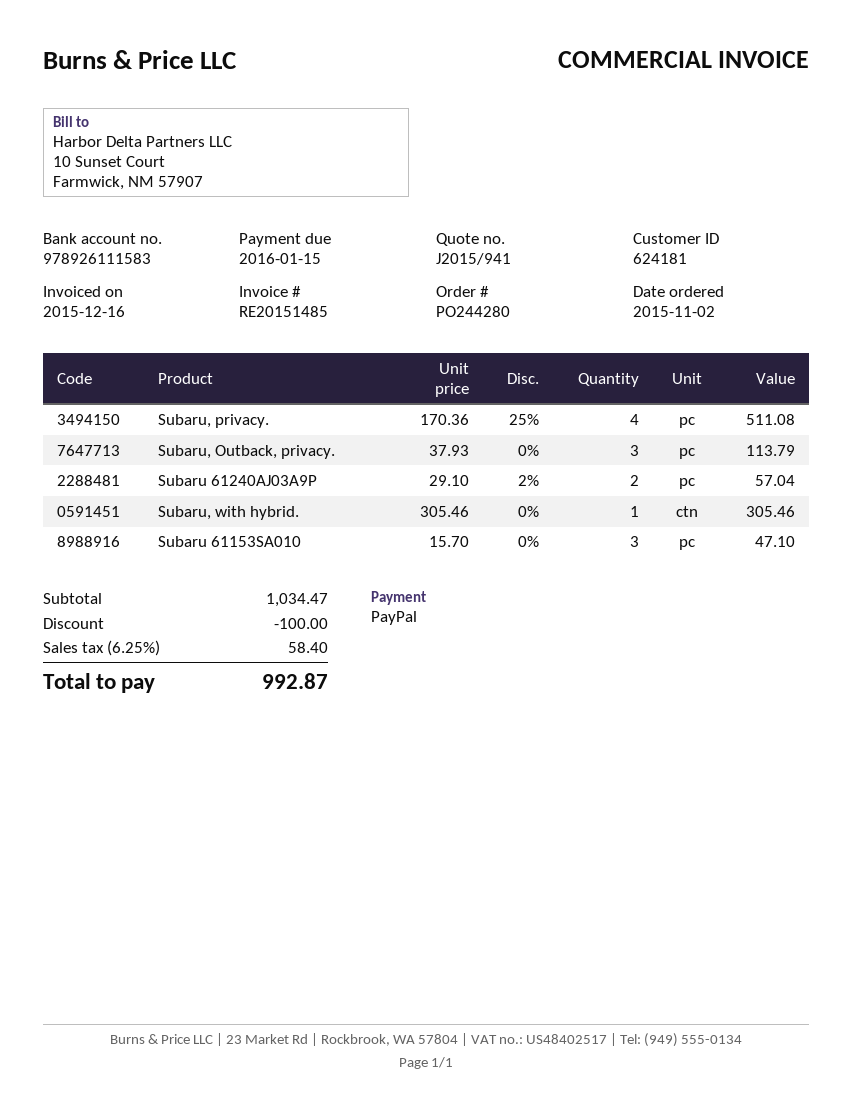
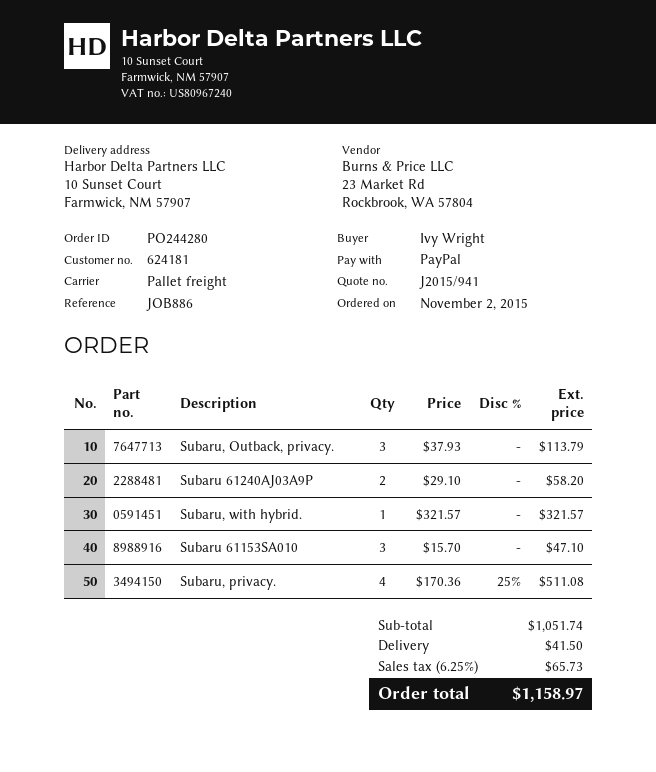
Subaru 61240AJ03A9P: 2 x 29.10 - 2% = 57.04 -> 2 x 29.10 = 58.20
Subaru, with hybrid.: 1 x 305.46 = 305.46 -> 1 x 321.57 = 321.57
subtotal: 1034.47 -> 1051.74
discount: 100.00 -> none
shipping: none -> 41.50
tax: 6.25% = 58.40 -> 6.25% = 65.73
total: 992.87 -> 1158.97

